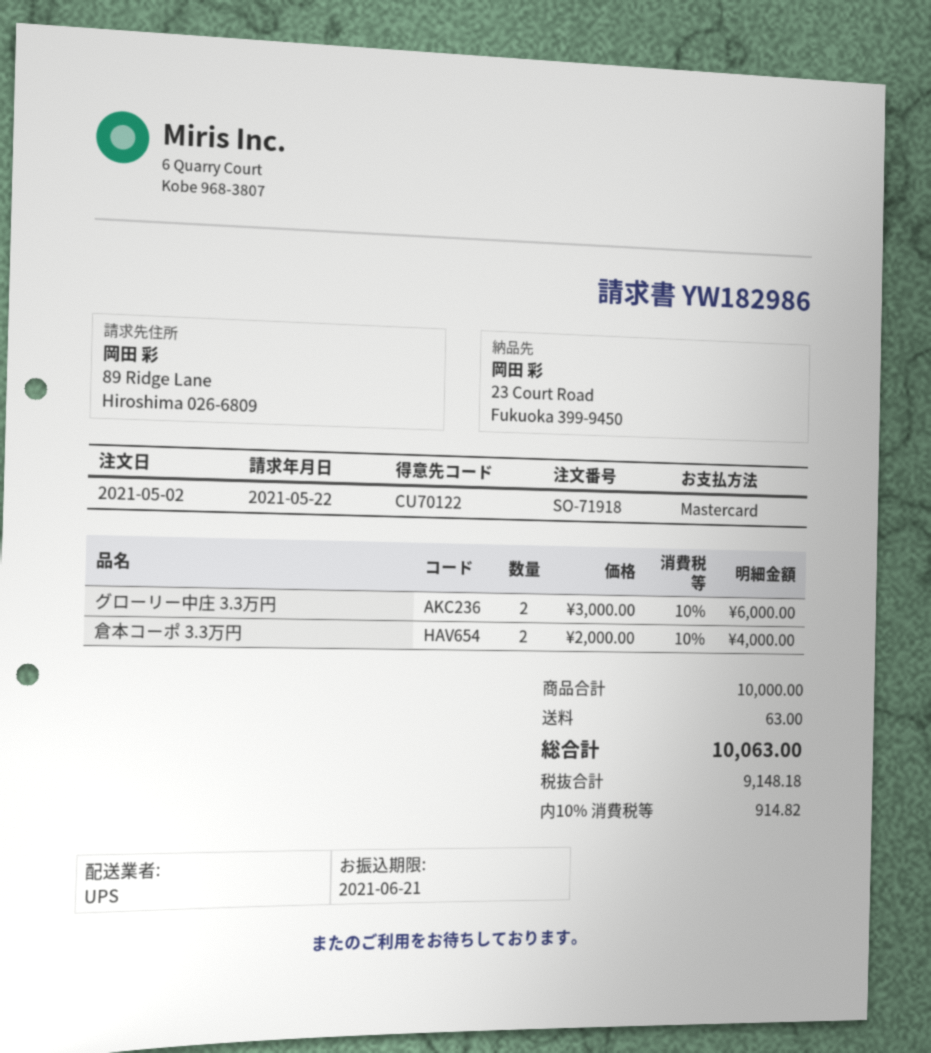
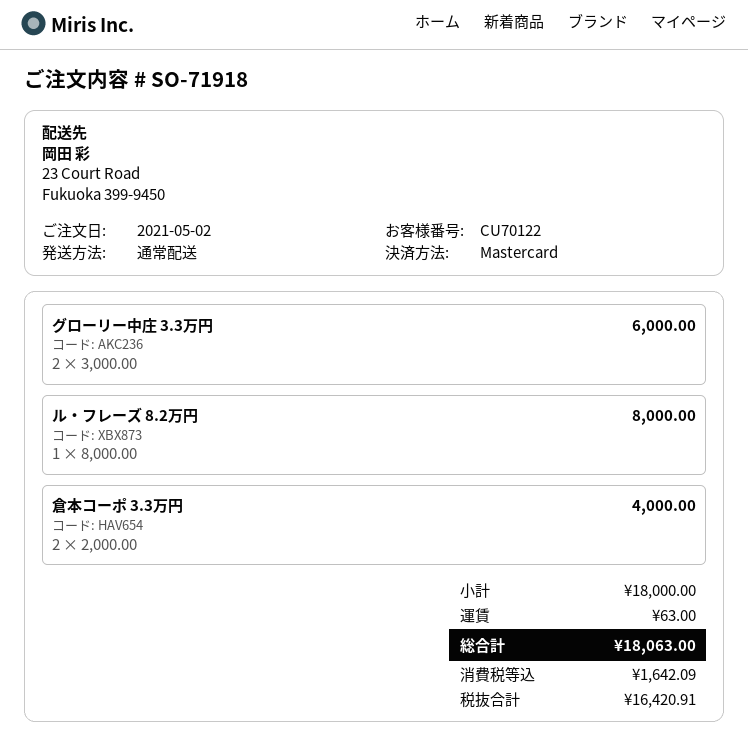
shipping method: UPS -> standard
ル・フレーズ 8.2万円: none -> 1 x 8000.00 = 8000.00
subtotal: 10000.00 -> 18000.00
net: 9148.18 -> 16420.91
tax: 914.82 -> 1642.09
total: 10063.00 -> 18063.00

